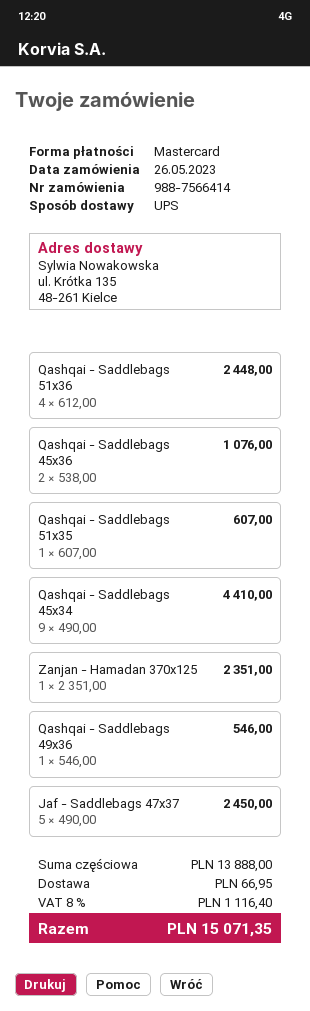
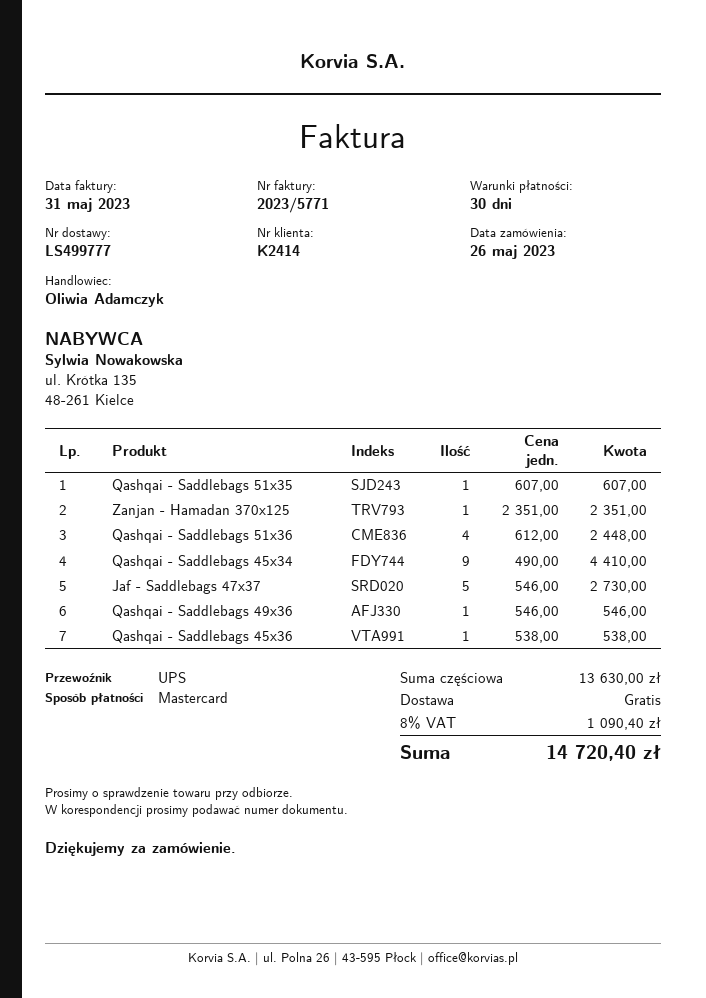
Qashqai - Saddlebags 45x36: 2 x 538.00 = 1076.00 -> 1 x 538.00 = 538.00
Jaf - Saddlebags 47x37: 5 x 490.00 = 2450.00 -> 5 x 546.00 = 2730.00
subtotal: 13888.00 -> 13630.00
shipping: 66.95 -> 0.00
tax: 8% = 1116.40 -> 8% = 1090.40
total: 15071.35 -> 14720.40

